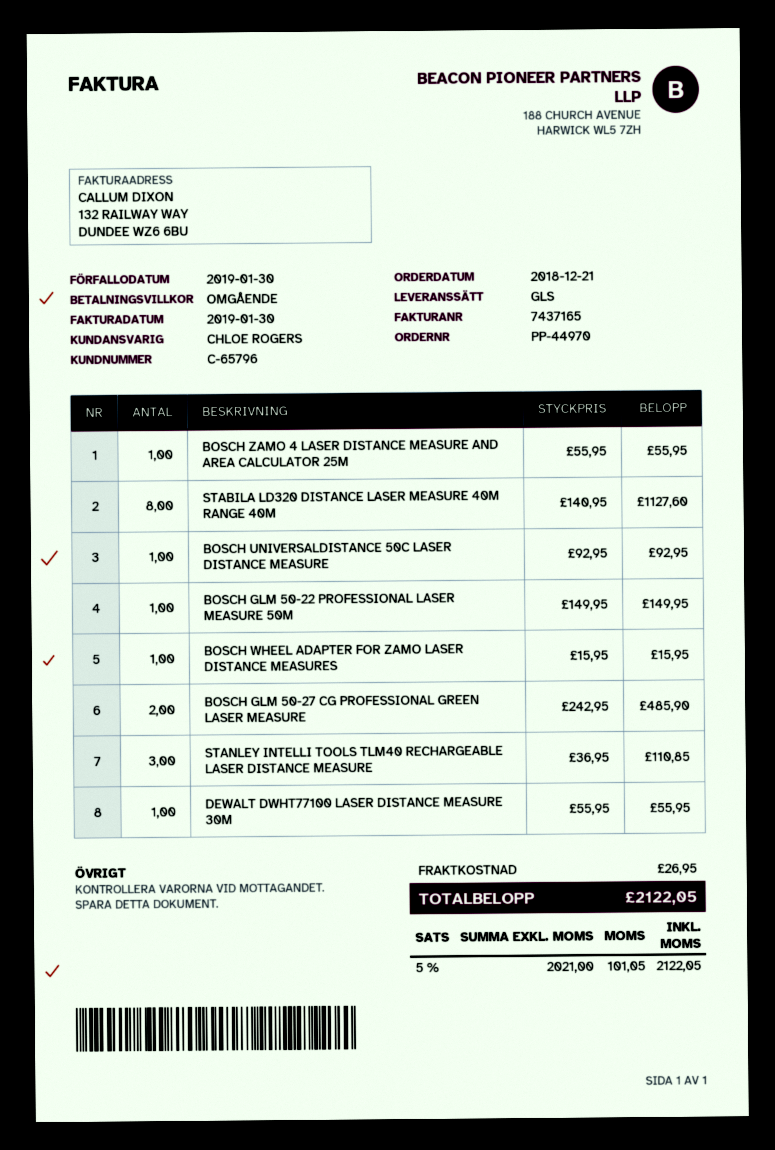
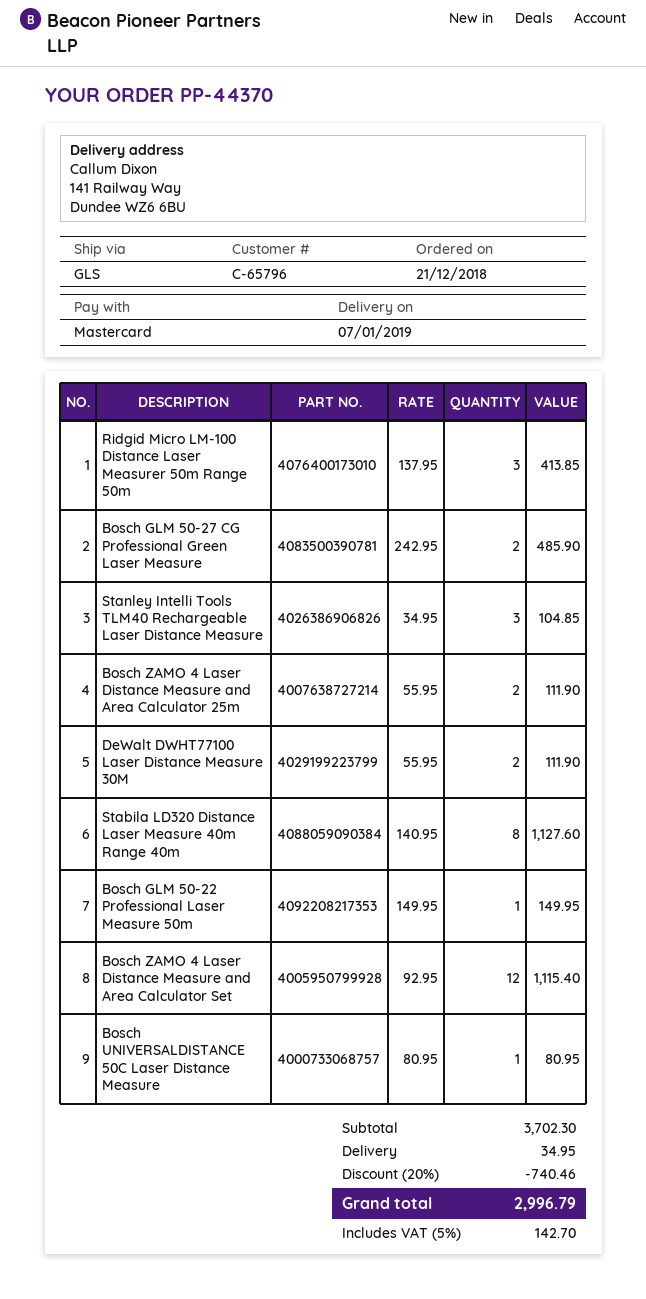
order number: PP-44970 -> PP-44370
BOSCH ZAMO 4 LASER DISTANCE MEASURE AND AREA CALCULATOR 25M: 1 x 55.95 = 55.95 -> 2 x 55.95 = 111.90
BOSCH UNIVERSALDISTANCE 50C LASER DISTANCE MEASURE: 1 x 92.95 = 92.95 -> 1 x 80.95 = 80.95
BOSCH WHEEL ADAPTER FOR ZAMO LASER DISTANCE MEASURES: 1 x 15.95 = 15.95 -> none
STANLEY INTELLI TOOLS TLM40 RECHARGEABLE LASER DISTANCE MEASURE: 3 x 36.95 = 110.85 -> 3 x 34.95 = 104.85
DEWALT DWHT77100 LASER DISTANCE MEASURE 30M: 1 x 55.95 = 55.95 -> 2 x 55.95 = 111.90
Ridgid Micro LM-100 Distance Laser Measurer 50m Range 50m: none -> 3 x 137.95 = 413.85
Bosch ZAMO 4 Laser Distance Measure and Area Calculator Set: none -> 12 x 92.95 = 1115.40
discount: none -> 20% = 740.46
shipping: 26.95 -> 34.95
tax: 5% = 101.05 -> 5% = 142.70
total: 2122.05 -> 2996.79

